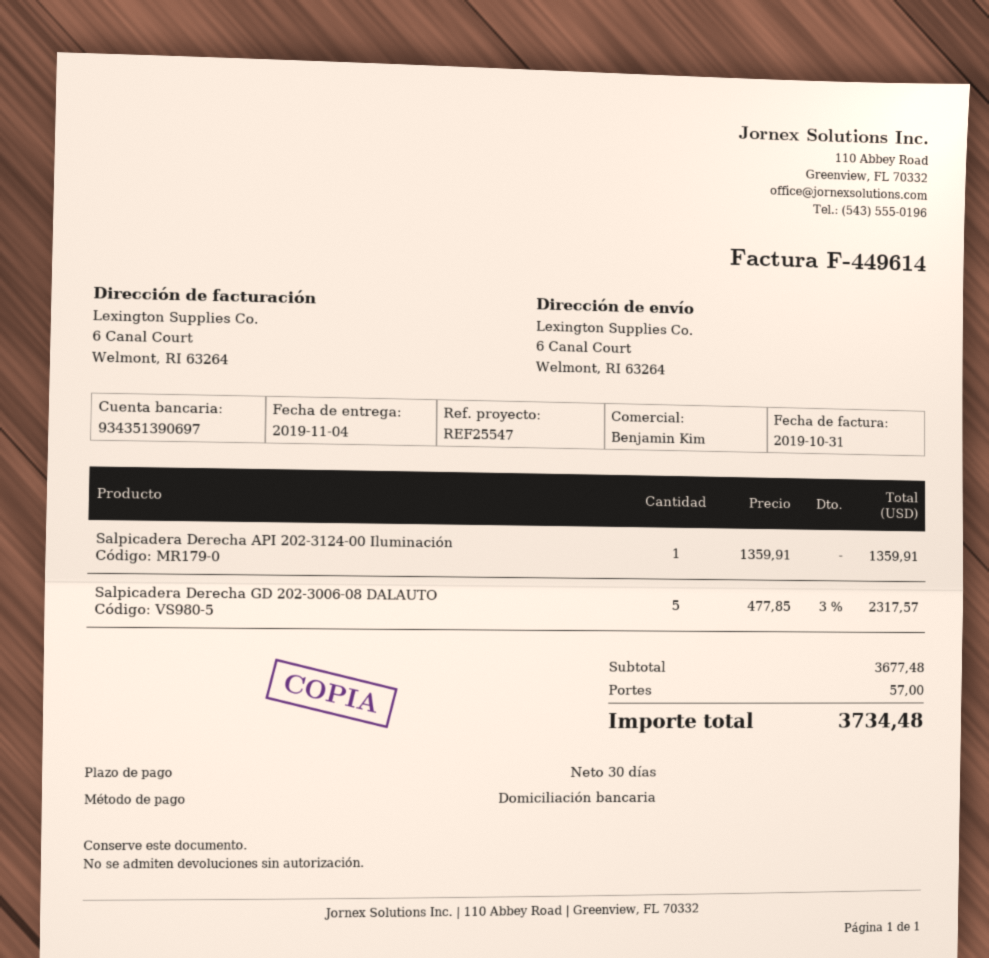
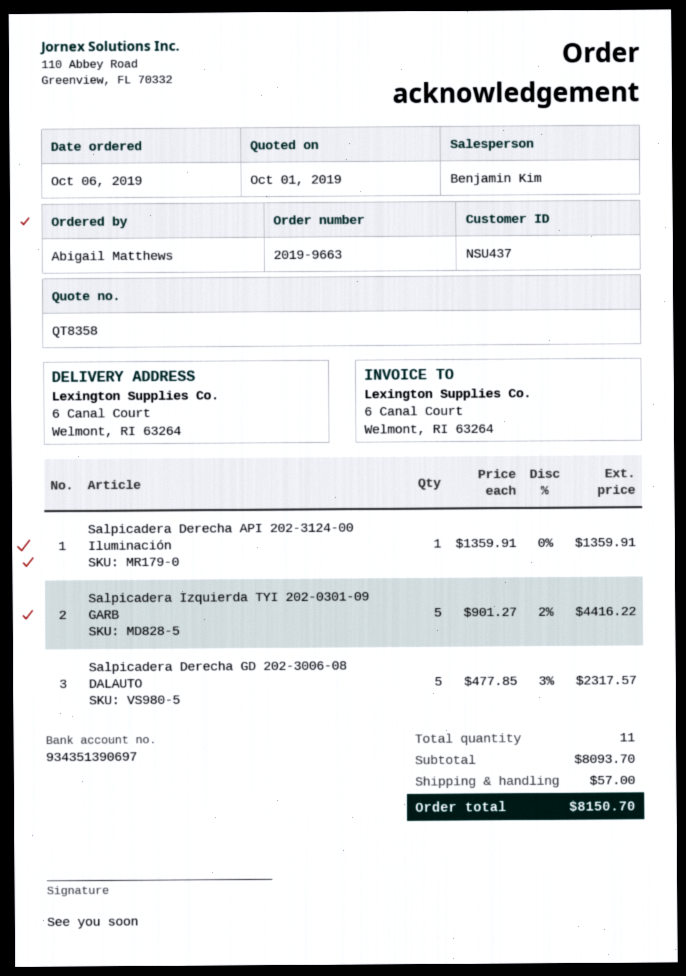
Salpicadera Izquierda TYI 202-0301-09 GARB: none -> 5 x 901.27 - 2% = 4416.22
subtotal: 3677.48 -> 8093.70
total: 3734.48 -> 8150.70

